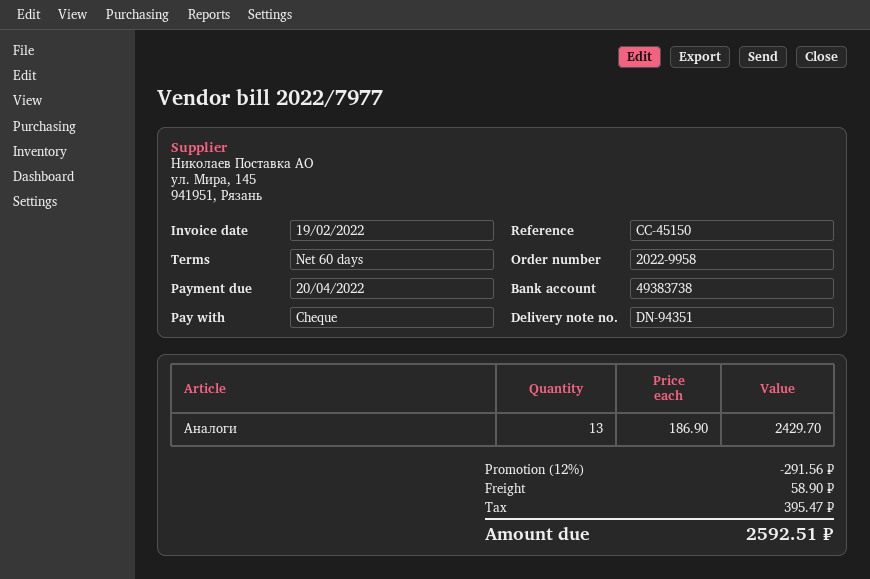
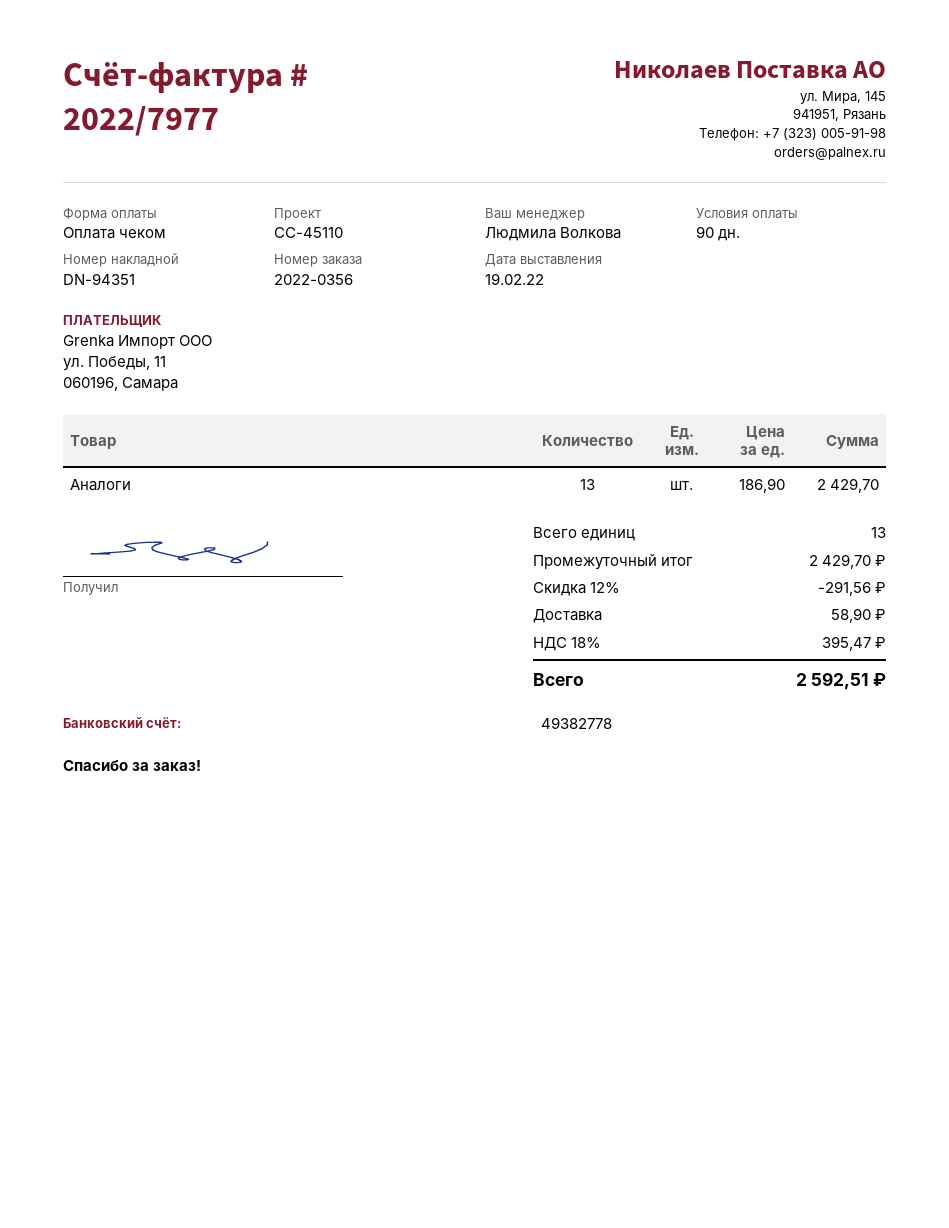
order number: 2022-9958 -> 2022-0356
payment terms: 60 days -> 90 days
reference: CC-45150 -> CC-45110
bank account: 49383738 -> 49382778

